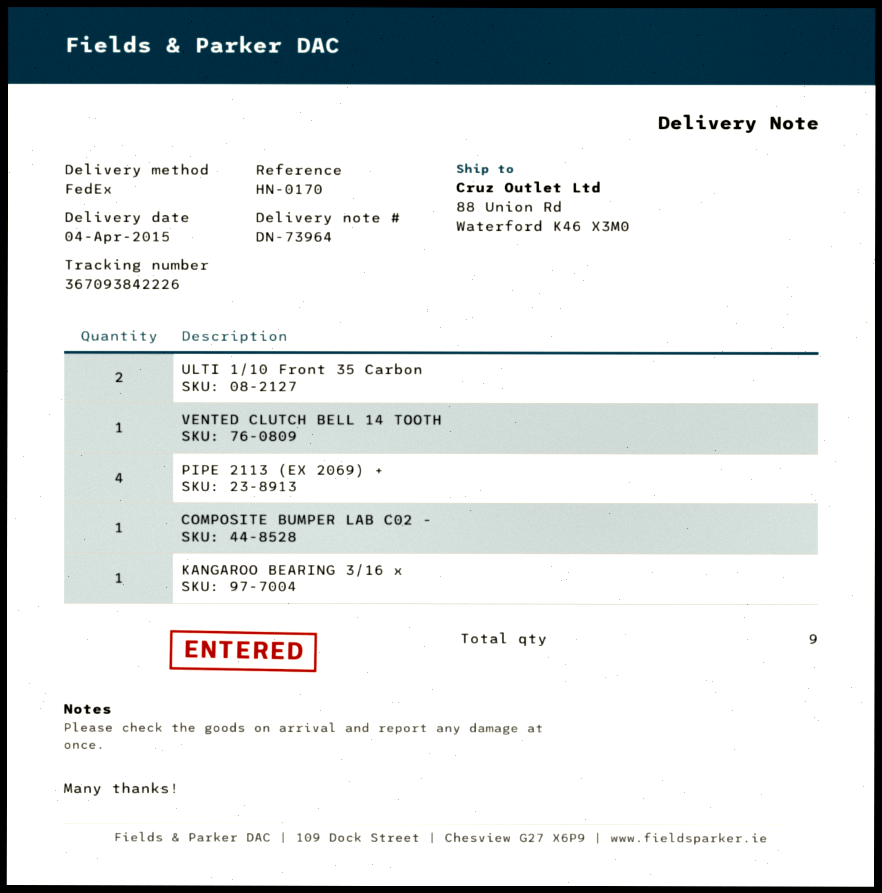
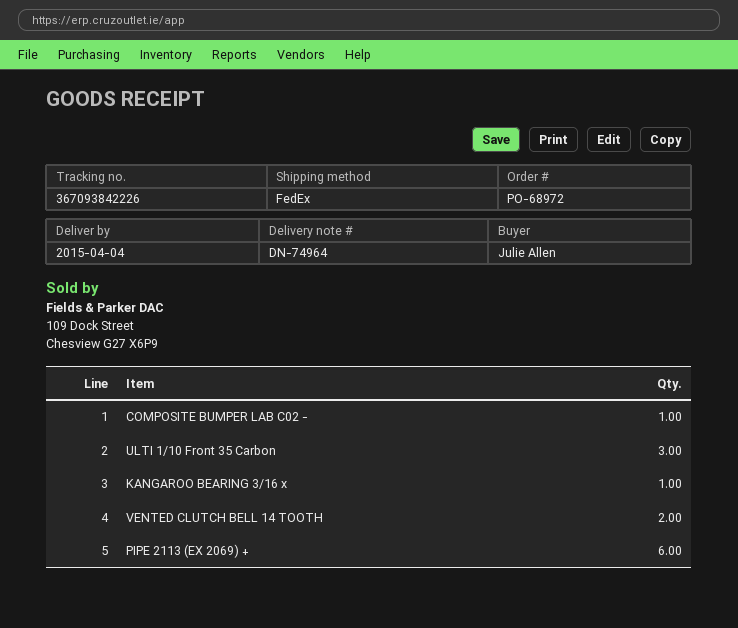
delivery note number: DN-73964 -> DN-74964
ULTI 1/10 Front 35 Carbon: 2 -> 3
VENTED CLUTCH BELL 14 TOOTH: 1 -> 2
PIPE 2113 (EX 2069) +: 4 -> 6

